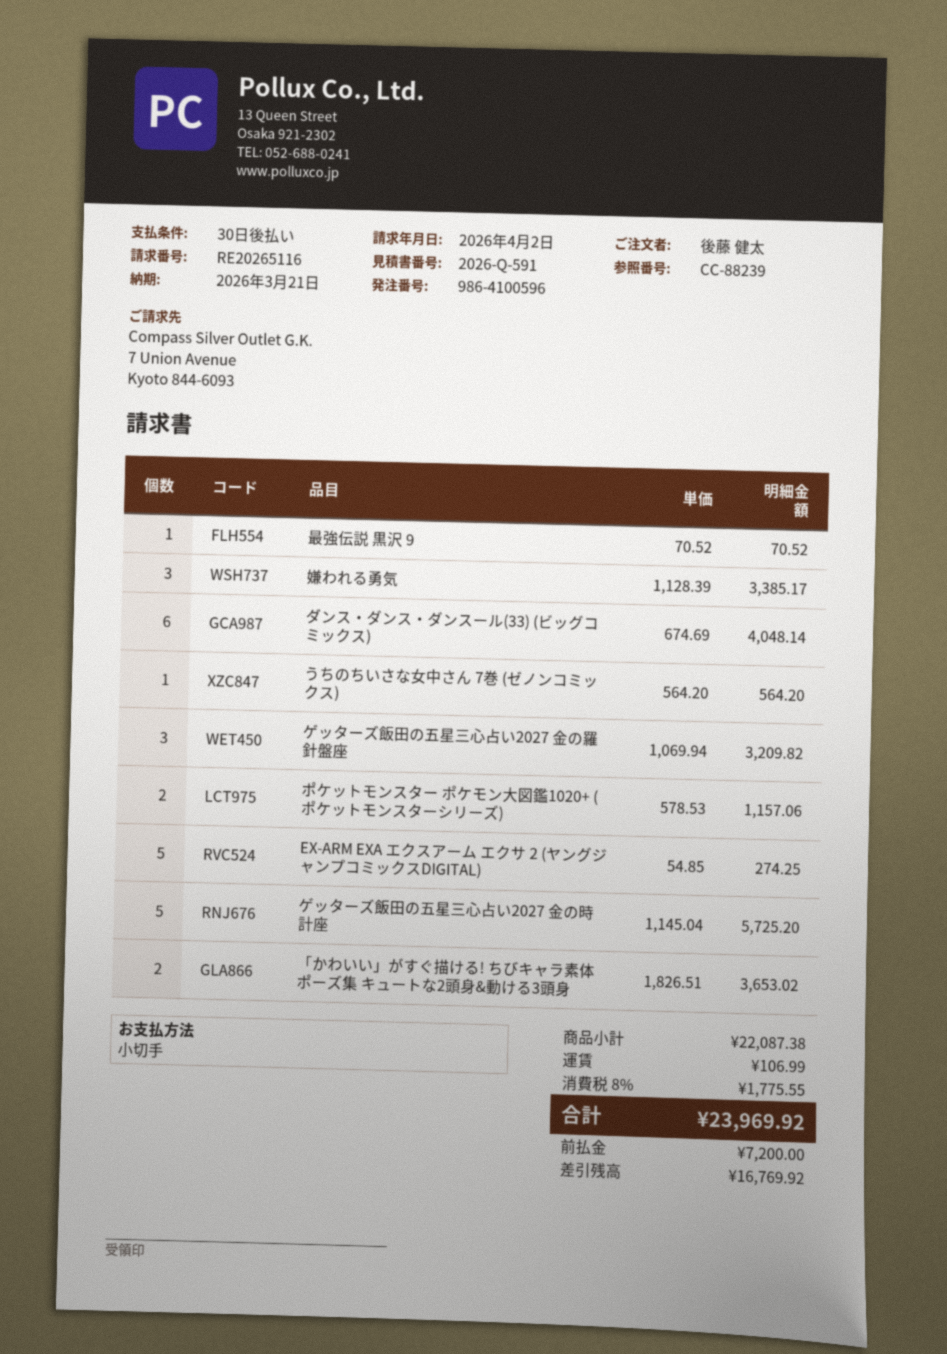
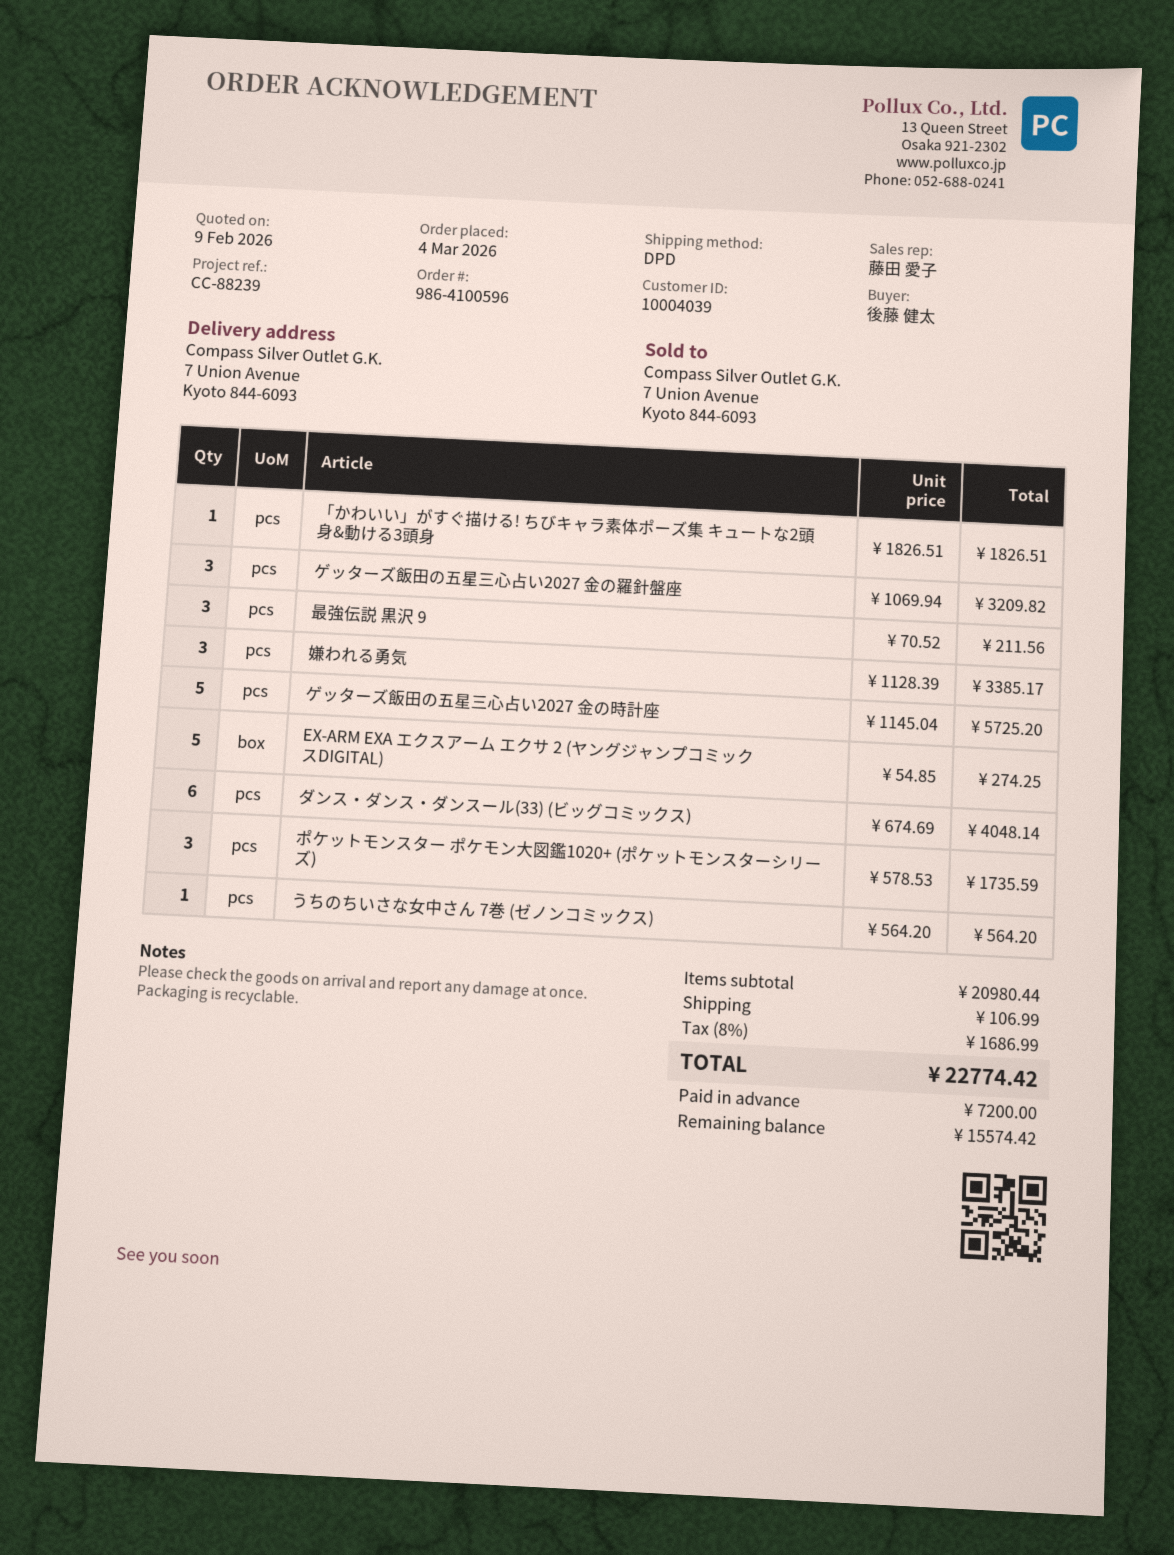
最強伝説 黒沢 9: 1 x 70.52 = 70.52 -> 3 x 70.52 = 211.56
ポケットモンスター ポケモン大図鑑1020+ (ポケットモンスターシリーズ): 2 x 578.53 = 1157.06 -> 3 x 578.53 = 1735.59
「かわいい」がすぐ描ける! ちびキャラ素体ポーズ集 キュートな2頭身&動ける3頭身: 2 x 1826.51 = 3653.02 -> 1 x 1826.51 = 1826.51
subtotal: 22087.38 -> 20980.44
tax: 8% = 1775.55 -> 8% = 1686.99
total: 23969.92 -> 22774.42
balance: 16769.92 -> 15574.42

